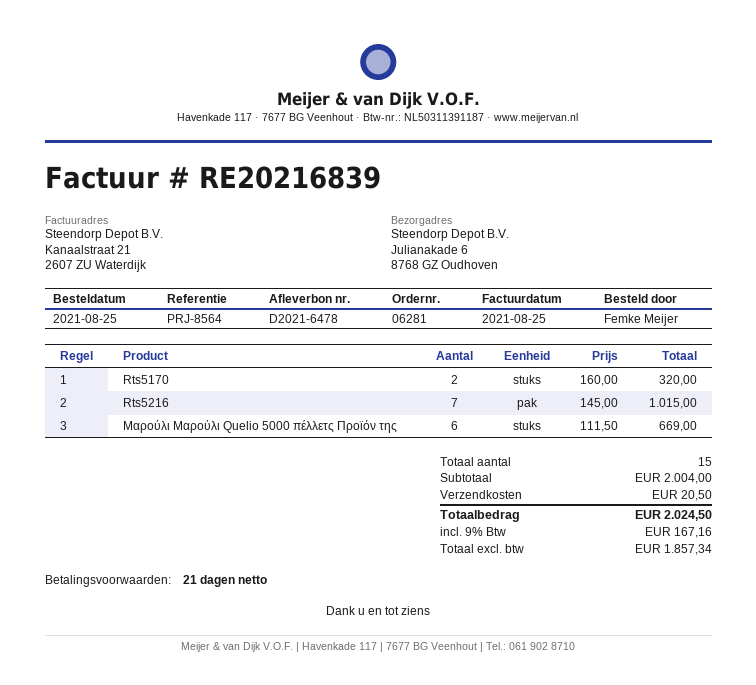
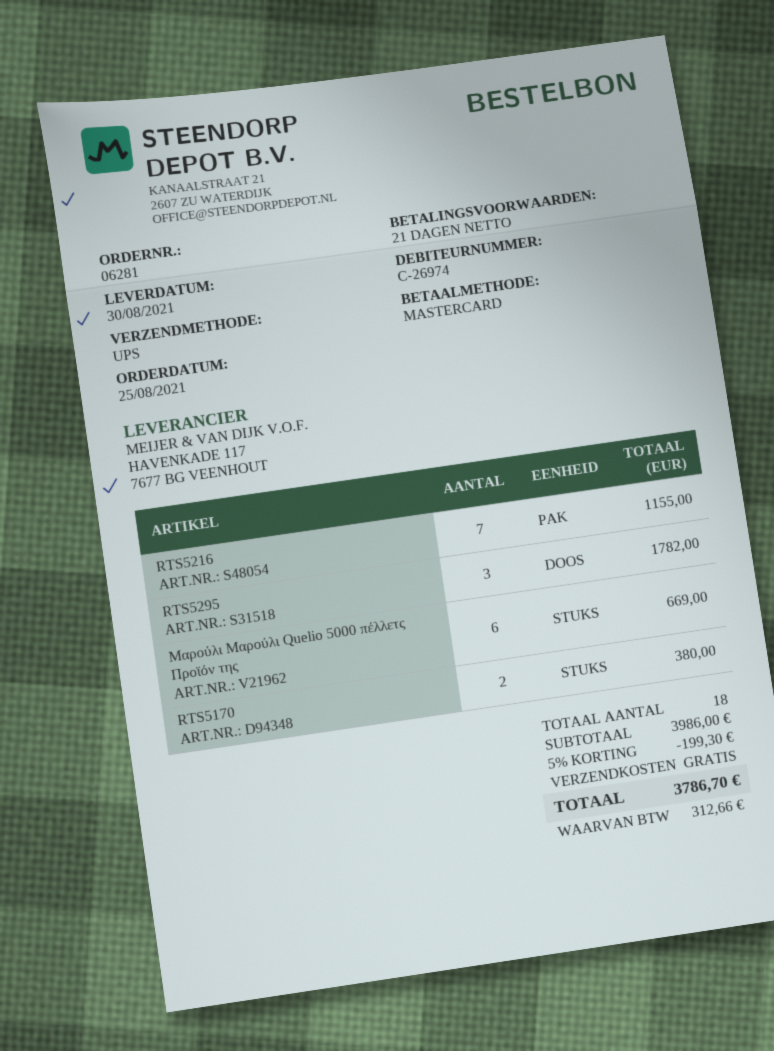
Rts5170: 2 for 320.00 -> 2 for 380.00
Rts5216: 7 for 1015.00 -> 7 for 1155.00
RTS5295: none -> 3 for 1782.00
total quantity: 15 -> 18
subtotal: 2004.00 -> 3986.00
discount: none -> 5% = 199.30
shipping: 20.50 -> 0.00
tax: 167.16 -> 312.66
total: 2024.50 -> 3786.70

